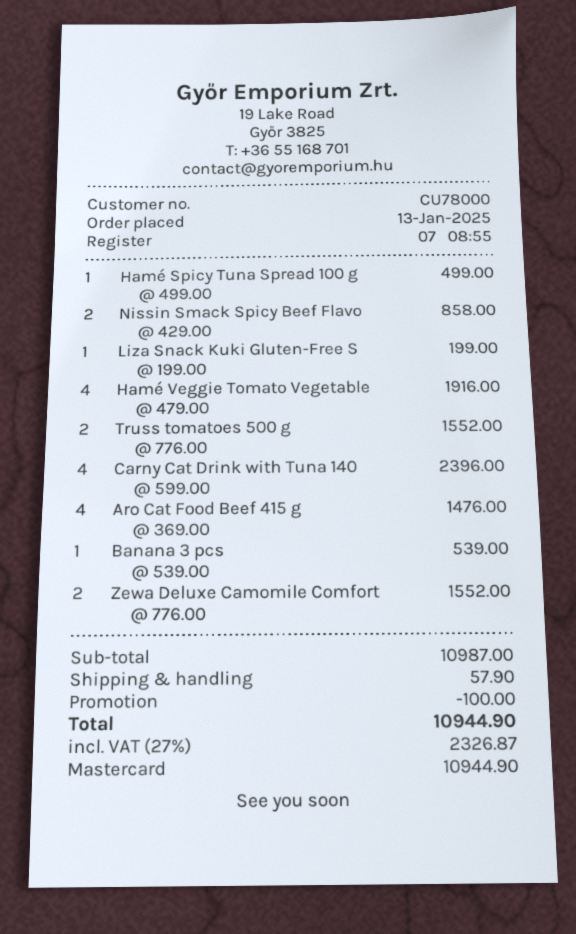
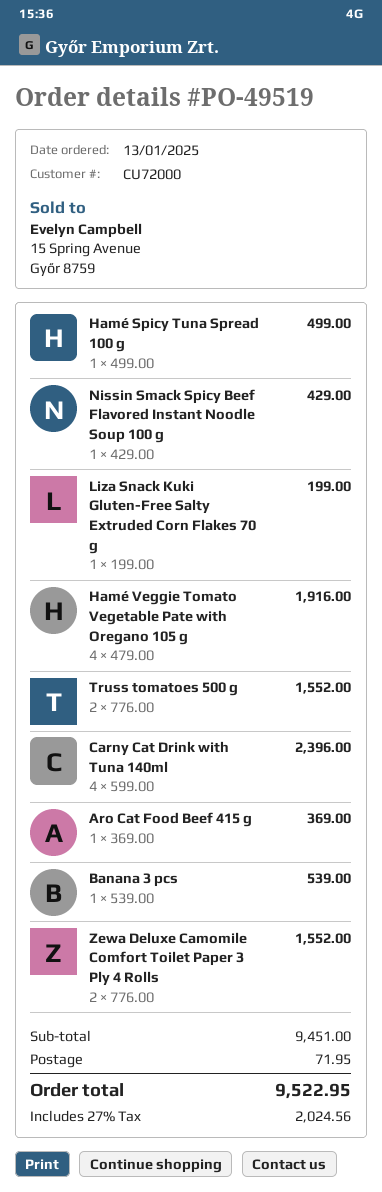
customer number: CU78000 -> CU72000
Nissin Smack Spicy Beef Flavo: 2 x 429.00 = 858.00 -> 1 x 429.00 = 429.00
Aro Cat Food Beef 415 g: 4 x 369.00 = 1476.00 -> 1 x 369.00 = 369.00
subtotal: 10987.00 -> 9451.00
discount: 100.00 -> none
shipping: 57.90 -> 71.95
tax: 27% = 2326.87 -> 27% = 2024.56
total: 10944.90 -> 9522.95

